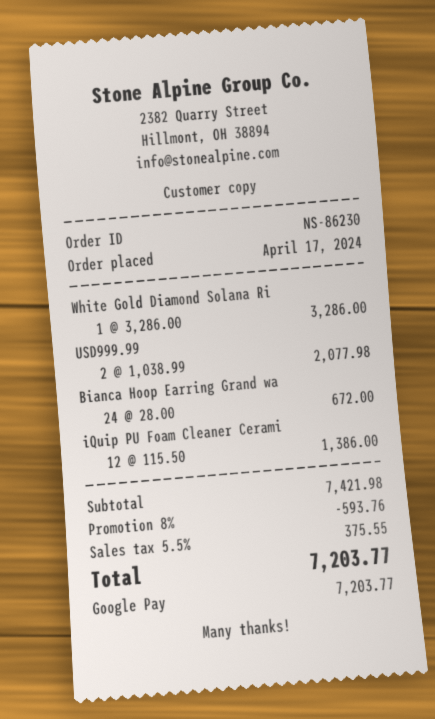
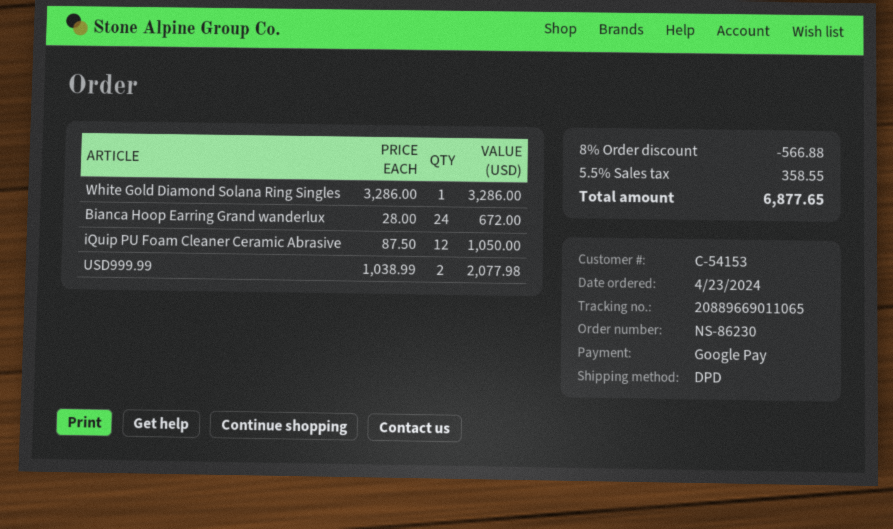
order date: 2024-04-17 -> 2024-04-23
iQuip PU Foam Cleaner Cerami: 12 x 115.50 = 1386.00 -> 12 x 87.50 = 1050.00
discount: 8% = 593.76 -> 8% = 566.88
tax: 5.5% = 375.55 -> 5.5% = 358.55
total: 7203.77 -> 6877.65

